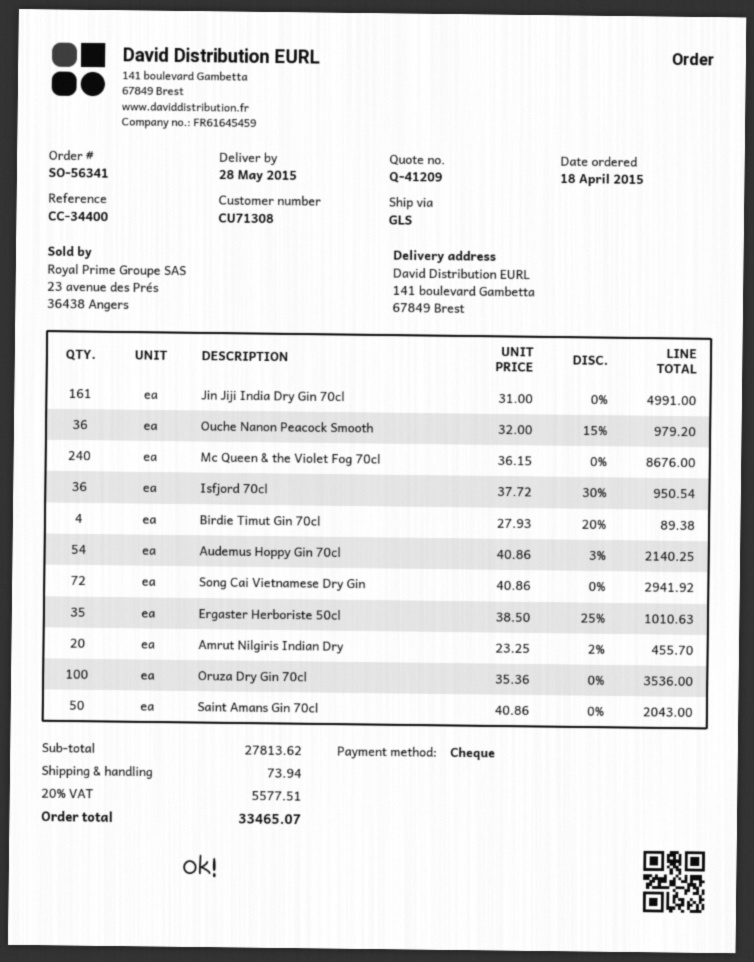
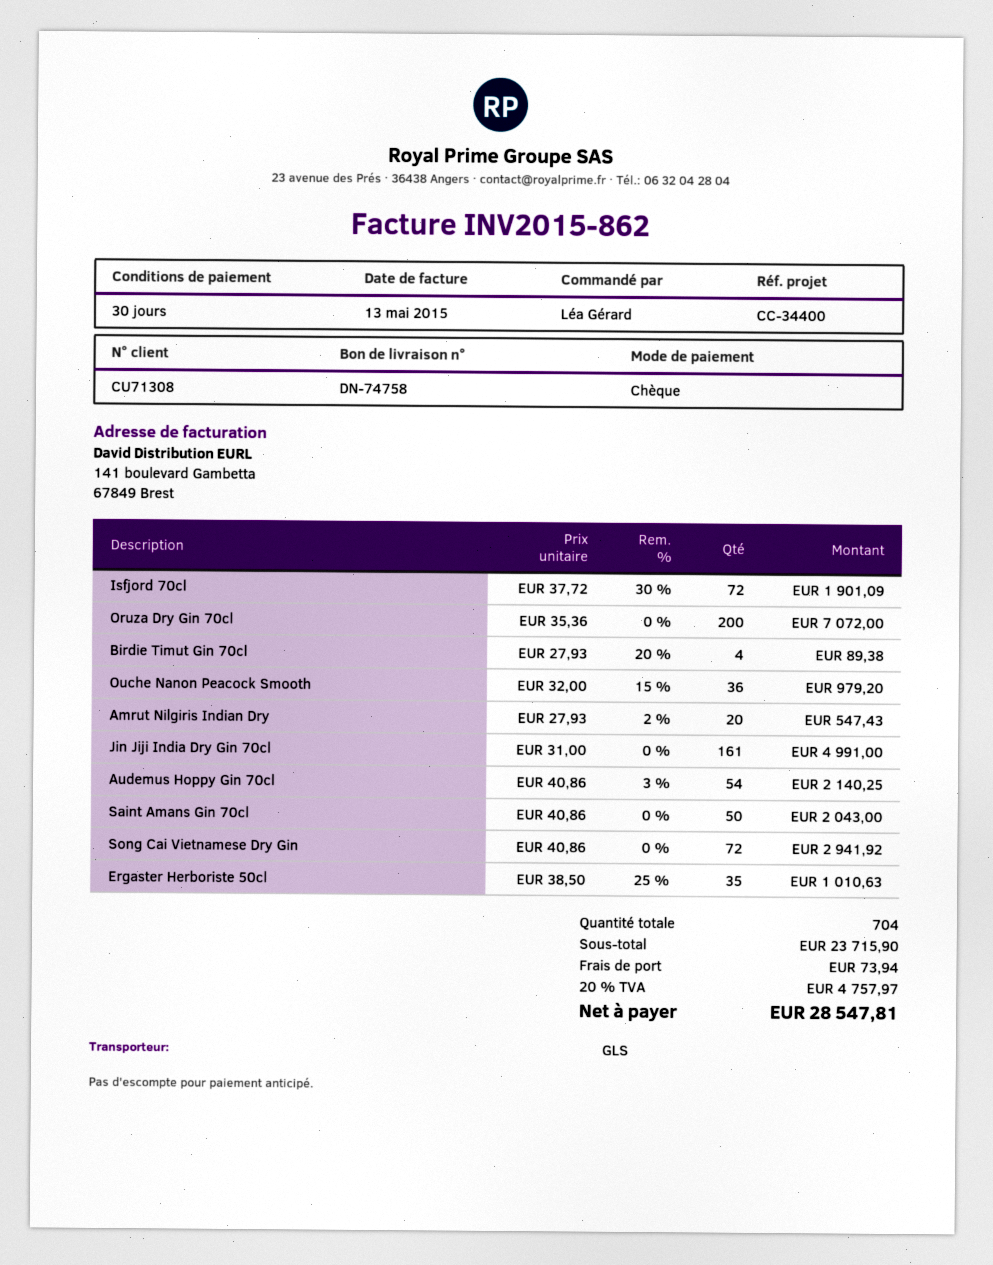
Mc Queen & the Violet Fog 70cl: 240 x 36.15 = 8676.00 -> none
Isfjord 70cl: 36 x 37.72 - 30% = 950.54 -> 72 x 37.72 - 30% = 1901.09
Amrut Nilgiris Indian Dry: 20 x 23.25 - 2% = 455.70 -> 20 x 27.93 - 2% = 547.43
Oruza Dry Gin 70cl: 100 x 35.36 = 3536.00 -> 200 x 35.36 = 7072.00
subtotal: 27813.62 -> 23715.90
tax: 20% = 5577.51 -> 20% = 4757.97
total: 33465.07 -> 28547.81

